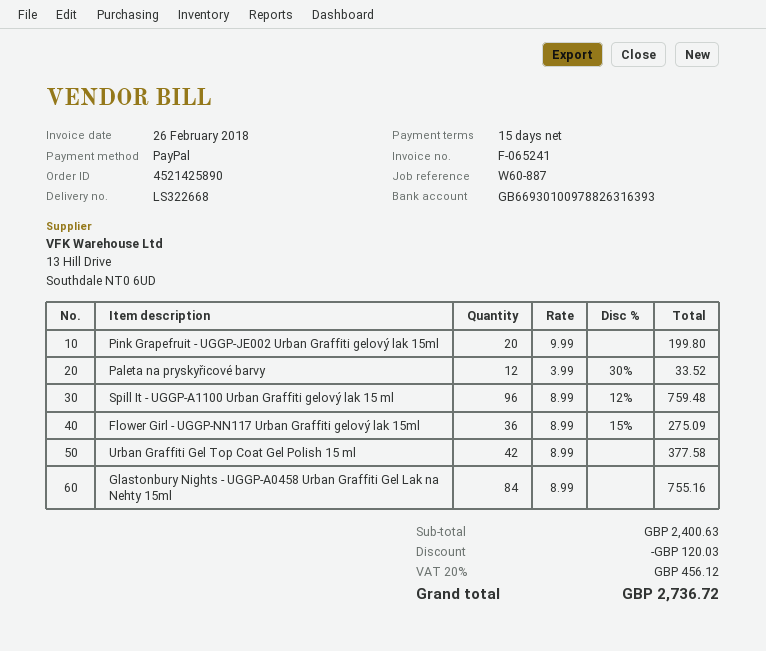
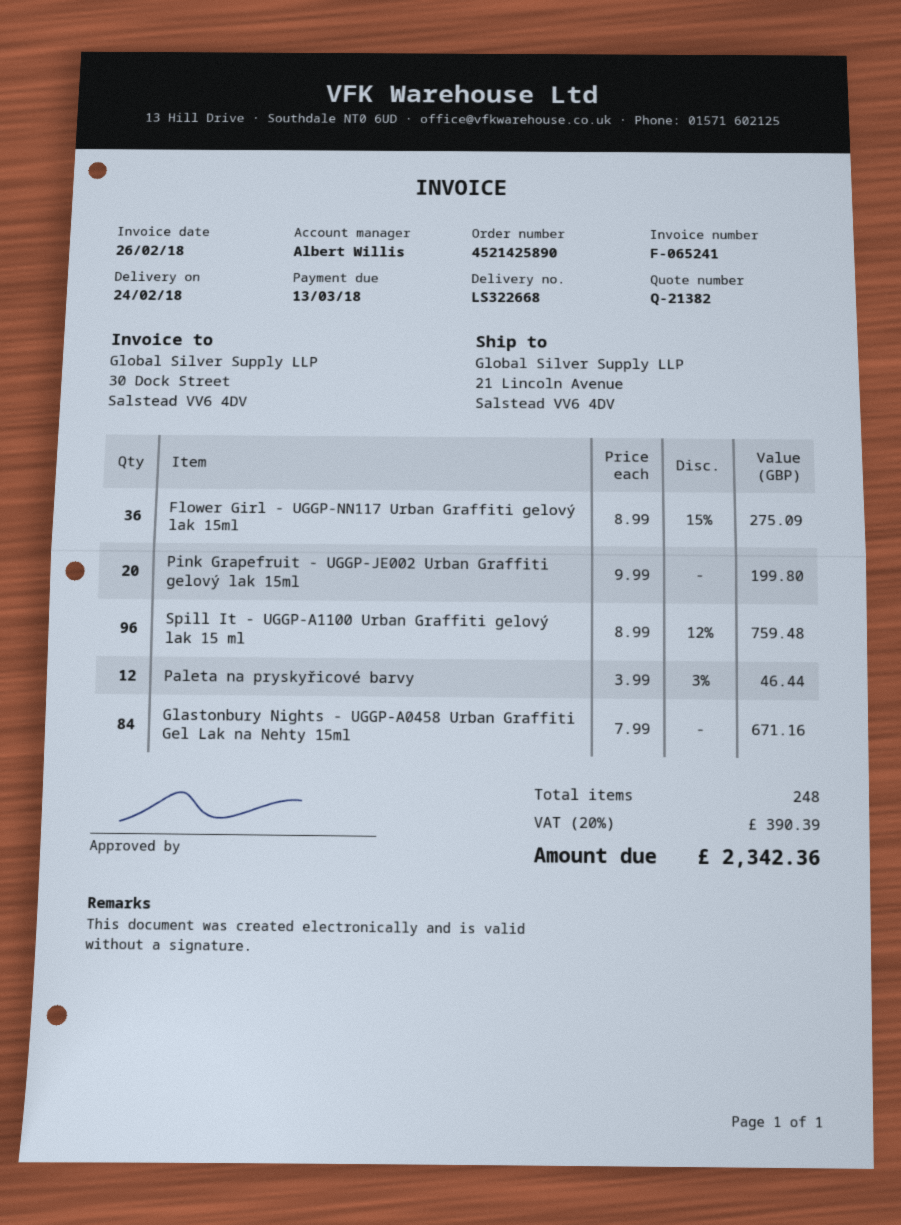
Paleta na pryskyřicové barvy: 12 x 3.99 - 30% = 33.52 -> 12 x 3.99 - 3% = 46.44
Urban Graffiti Gel Top Coat Gel Polish 15 ml: 42 x 8.99 = 377.58 -> none
Glastonbury Nights - UGGP-A0458 Urban Graffiti Gel Lak na Nehty 15ml: 84 x 8.99 = 755.16 -> 84 x 7.99 = 671.16
discount: 120.03 -> none
tax: 20% = 456.12 -> 20% = 390.39
total: 2736.72 -> 2342.36

